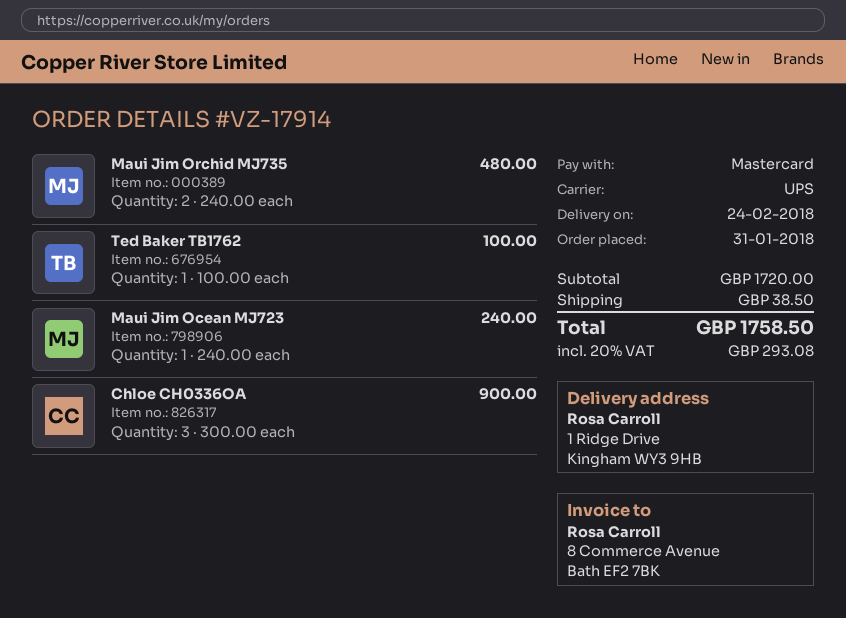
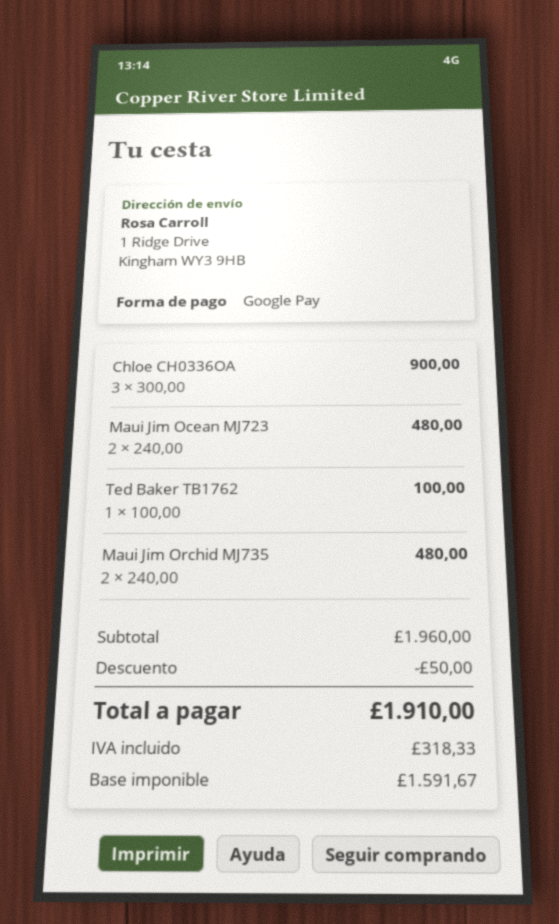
payment method: Mastercard -> Google Pay
Maui Jim Ocean MJ723: 1 x 240.00 = 240.00 -> 2 x 240.00 = 480.00
subtotal: 1720.00 -> 1960.00
discount: none -> 50.00
shipping: 38.50 -> none
tax: 293.08 -> 318.33
total: 1758.50 -> 1910.00

